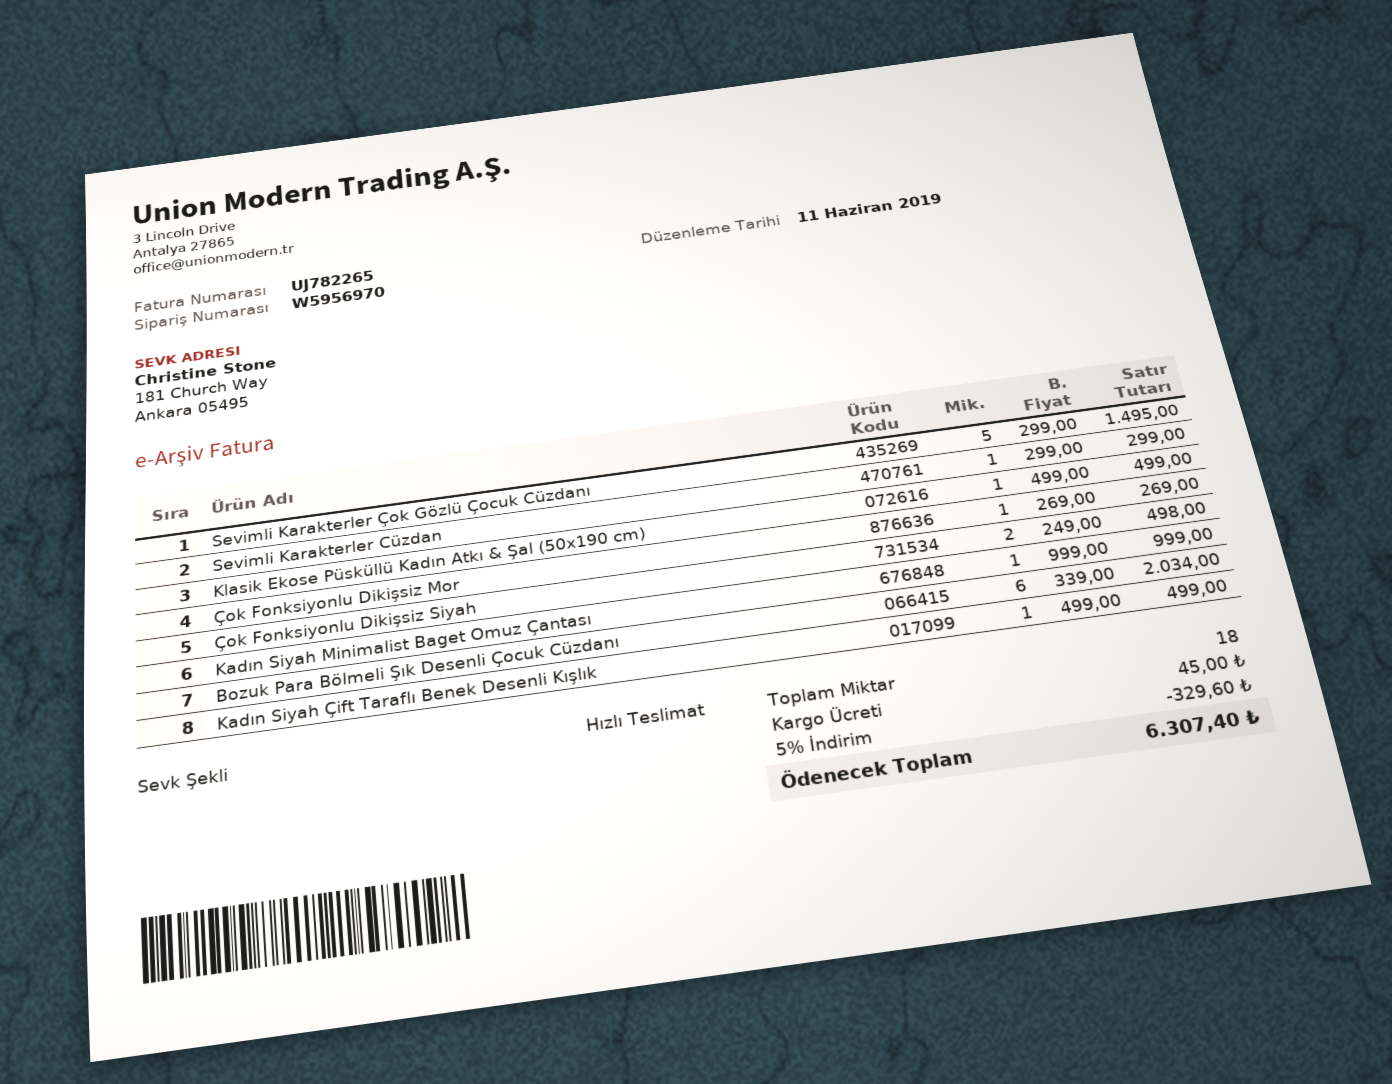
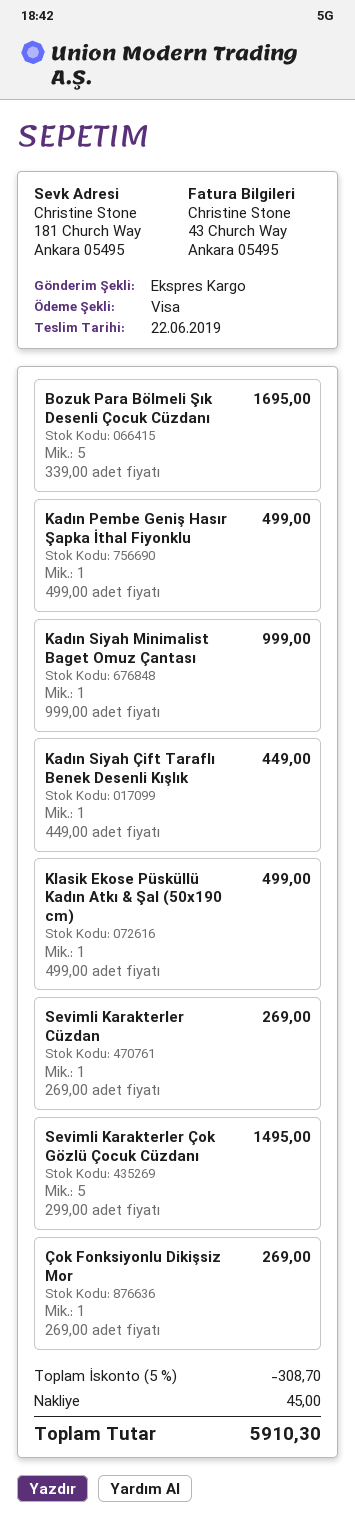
Sevimli Karakterler Cüzdan: 1 x 299.00 = 299.00 -> 1 x 269.00 = 269.00
Çok Fonksiyonlu Dikişsiz Siyah: 2 x 249.00 = 498.00 -> none
Bozuk Para Bölmeli Şık Desenli Çocuk Cüzdanı: 6 x 339.00 = 2034.00 -> 5 x 339.00 = 1695.00
Kadın Siyah Çift Taraflı Benek Desenli Kışlık: 1 x 499.00 = 499.00 -> 1 x 449.00 = 449.00
Kadın Pembe Geniş Hasır Şapka İthal Fiyonklu: none -> 1 x 499.00 = 499.00
discount: 5% = 329.60 -> 5% = 308.70
total: 6307.40 -> 5910.30

